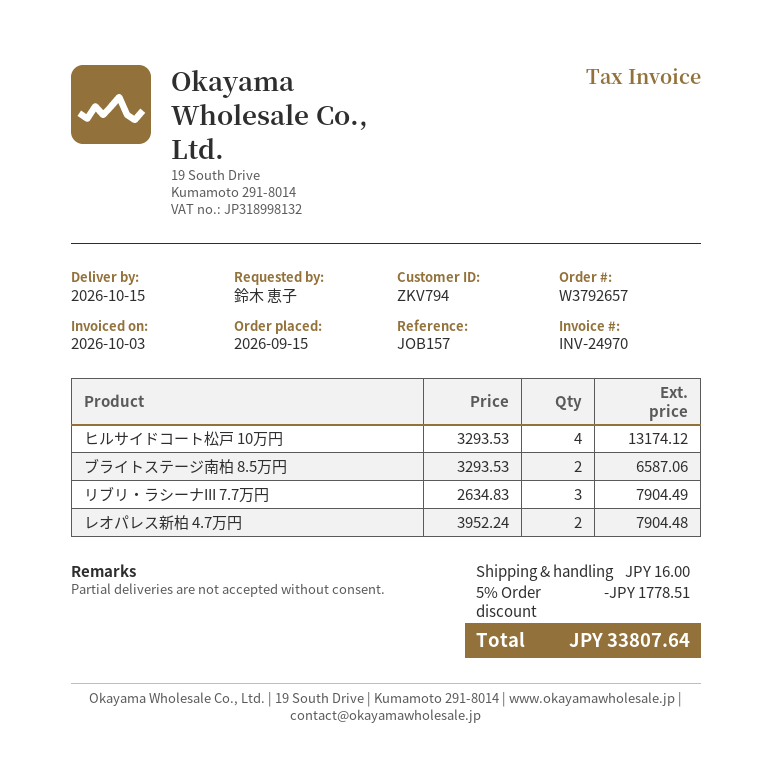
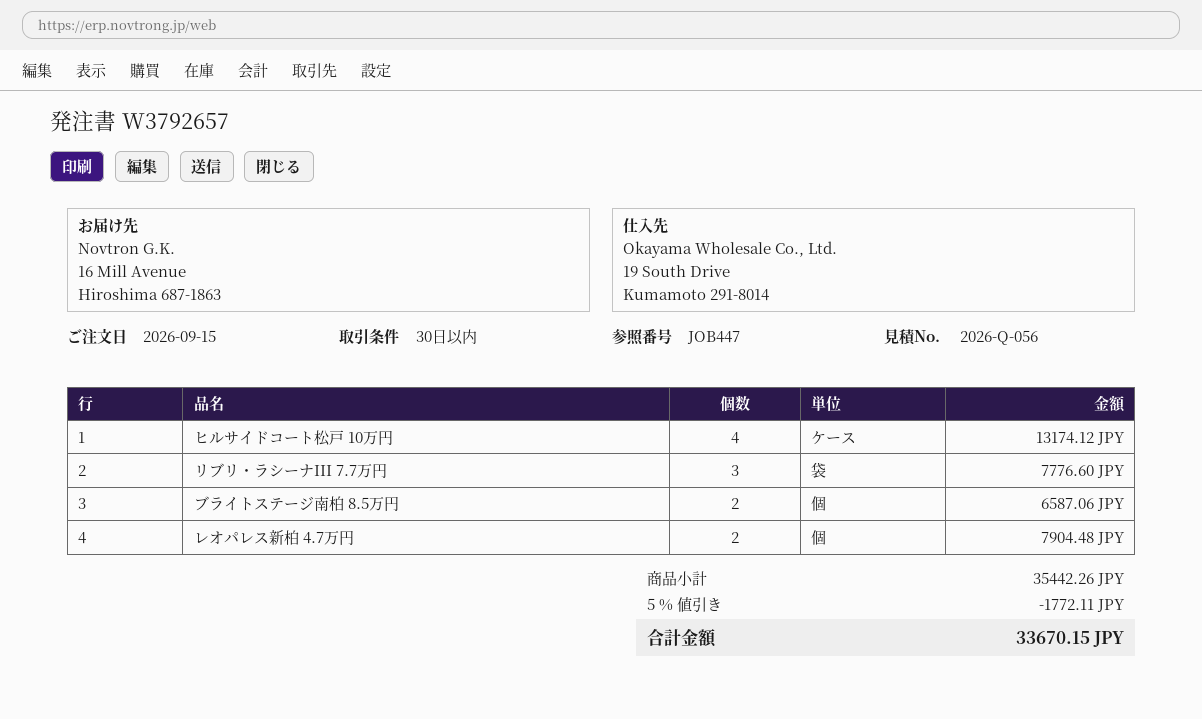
reference: JOB157 -> JOB447
リブリ・ラシーナIII 7.7万円: 3 for 7904.49 -> 3 for 7776.60
discount: 5% = 1778.51 -> 5% = 1772.11
shipping: 16.00 -> none
total: 33807.64 -> 33670.15

